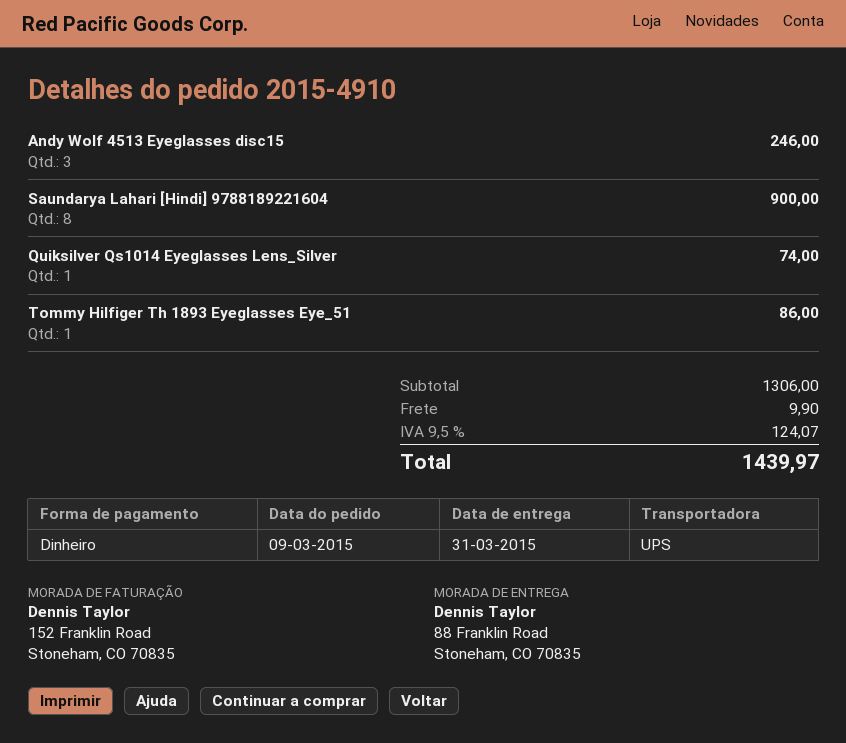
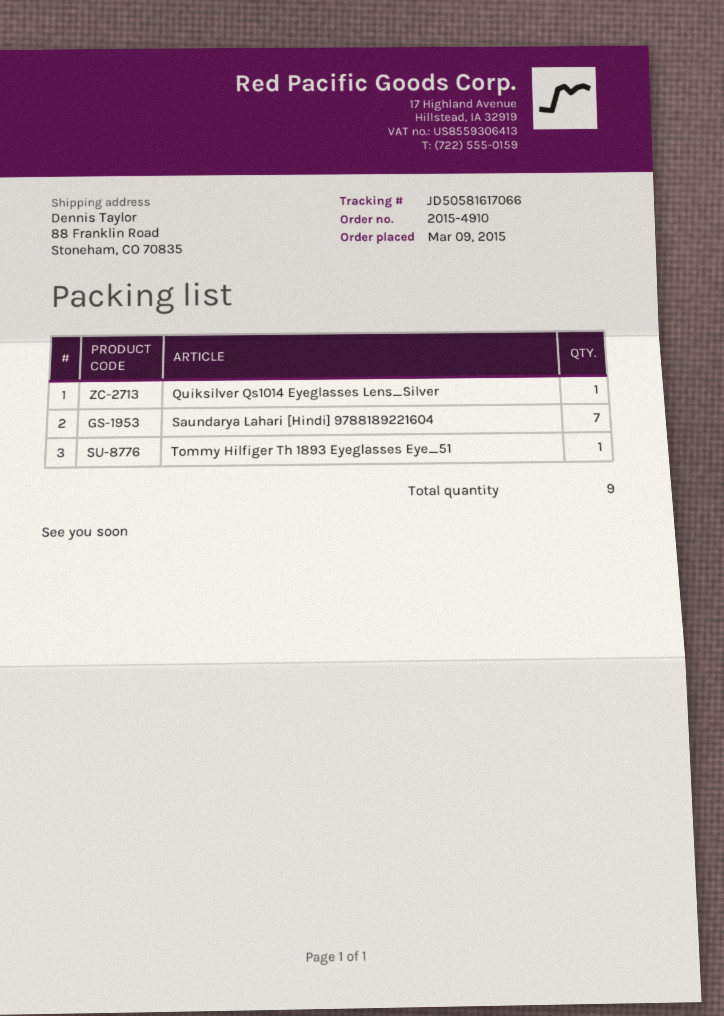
Andy Wolf 4513 Eyeglasses disc15: 3 -> none
Saundarya Lahari [Hindi] 9788189221604: 8 -> 7

